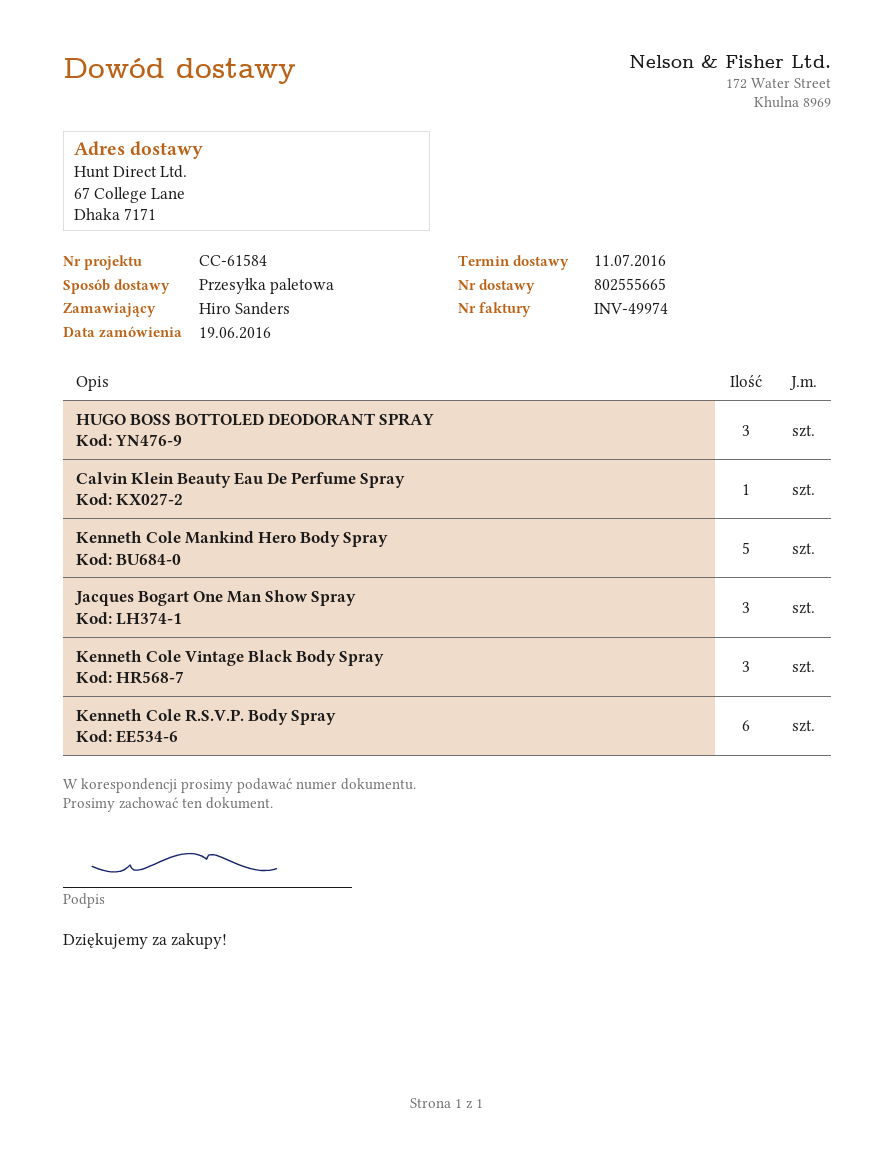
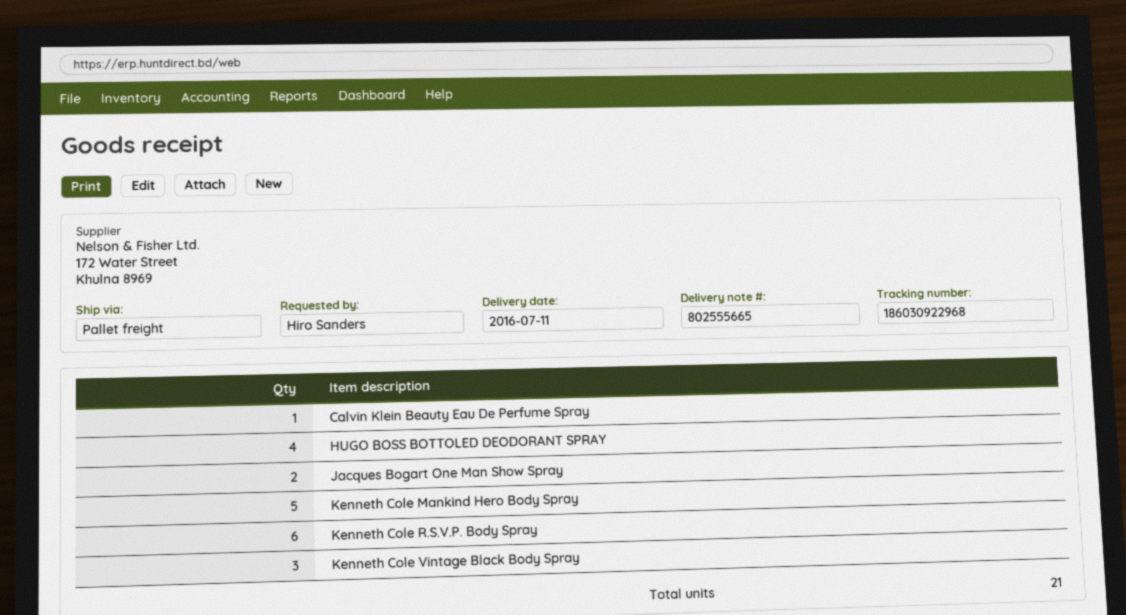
HUGO BOSS BOTTOLED DEODORANT SPRAY: 3 -> 4
Jacques Bogart One Man Show Spray: 3 -> 2

